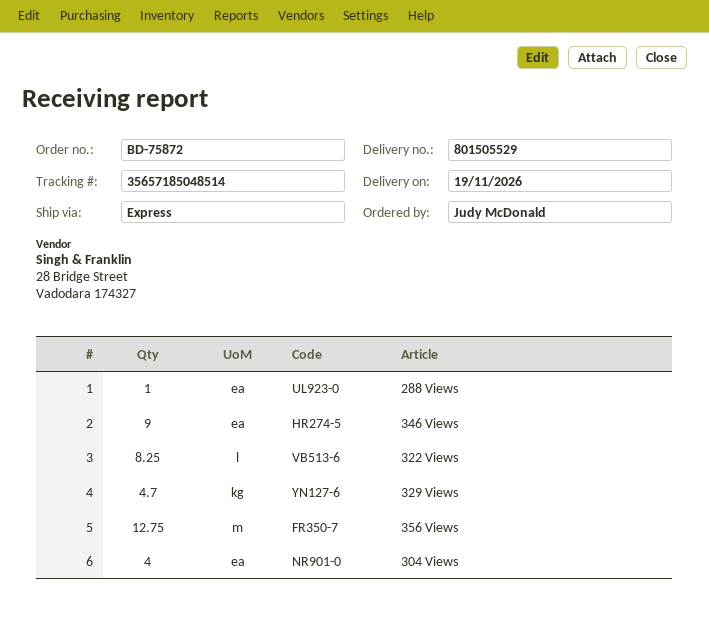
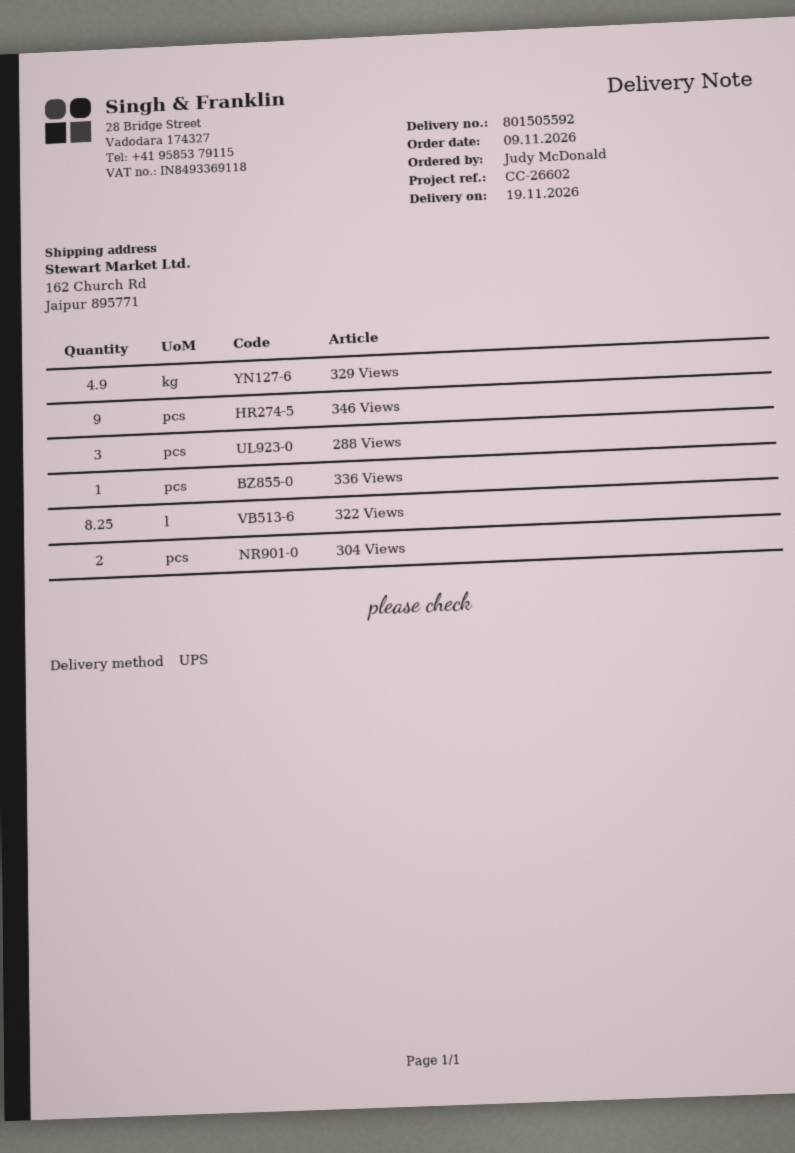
delivery note number: 801505529 -> 801505592
shipping method: express -> UPS
288 Views: 1 -> 3
329 Views: 4.7 -> 4.9
356 Views: 12.75 -> none
304 Views: 4 -> 2
336 Views: none -> 1

